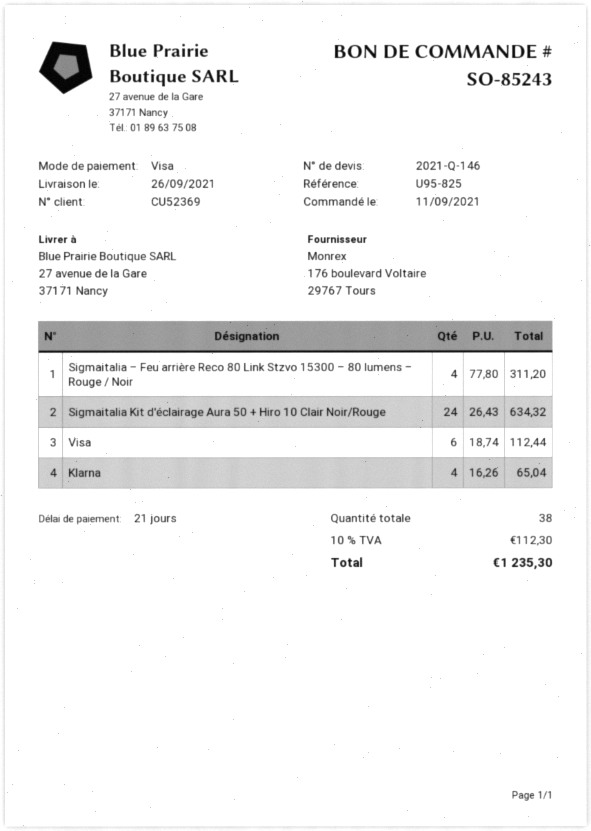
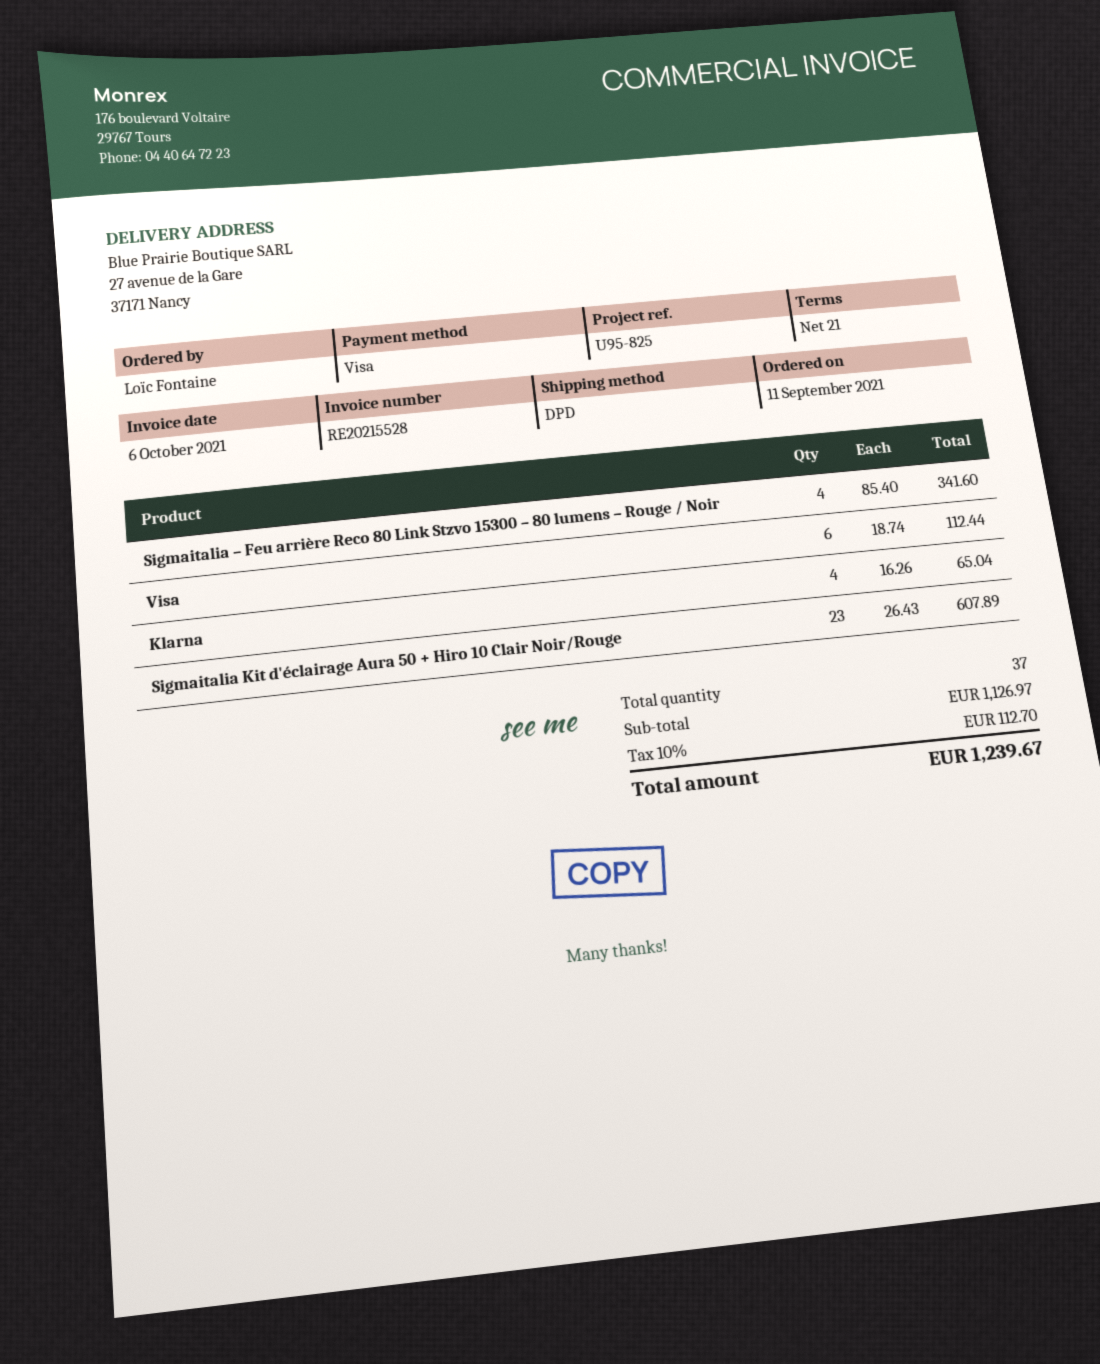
Sigmaitalia – Feu arrière Reco 80 Link Stzvo 15300 – 80 lumens – Rouge / Noir: 4 x 77.80 = 311.20 -> 4 x 85.40 = 341.60
Sigmaitalia Kit d'éclairage Aura 50 + Hiro 10 Clair Noir/Rouge: 24 x 26.43 = 634.32 -> 23 x 26.43 = 607.89
total quantity: 38 -> 37
tax: 10% = 112.30 -> 10% = 112.70
total: 1235.30 -> 1239.67

